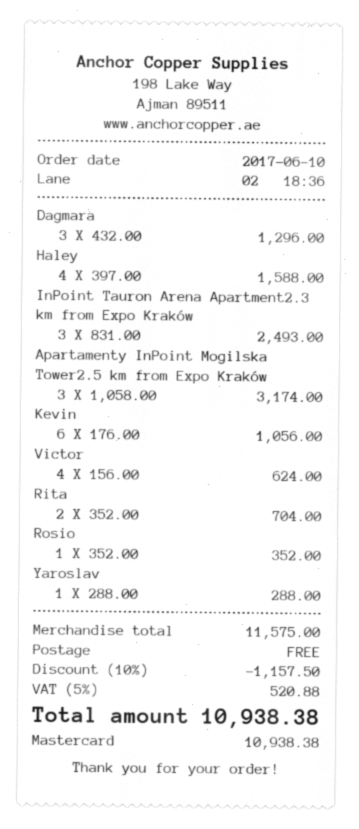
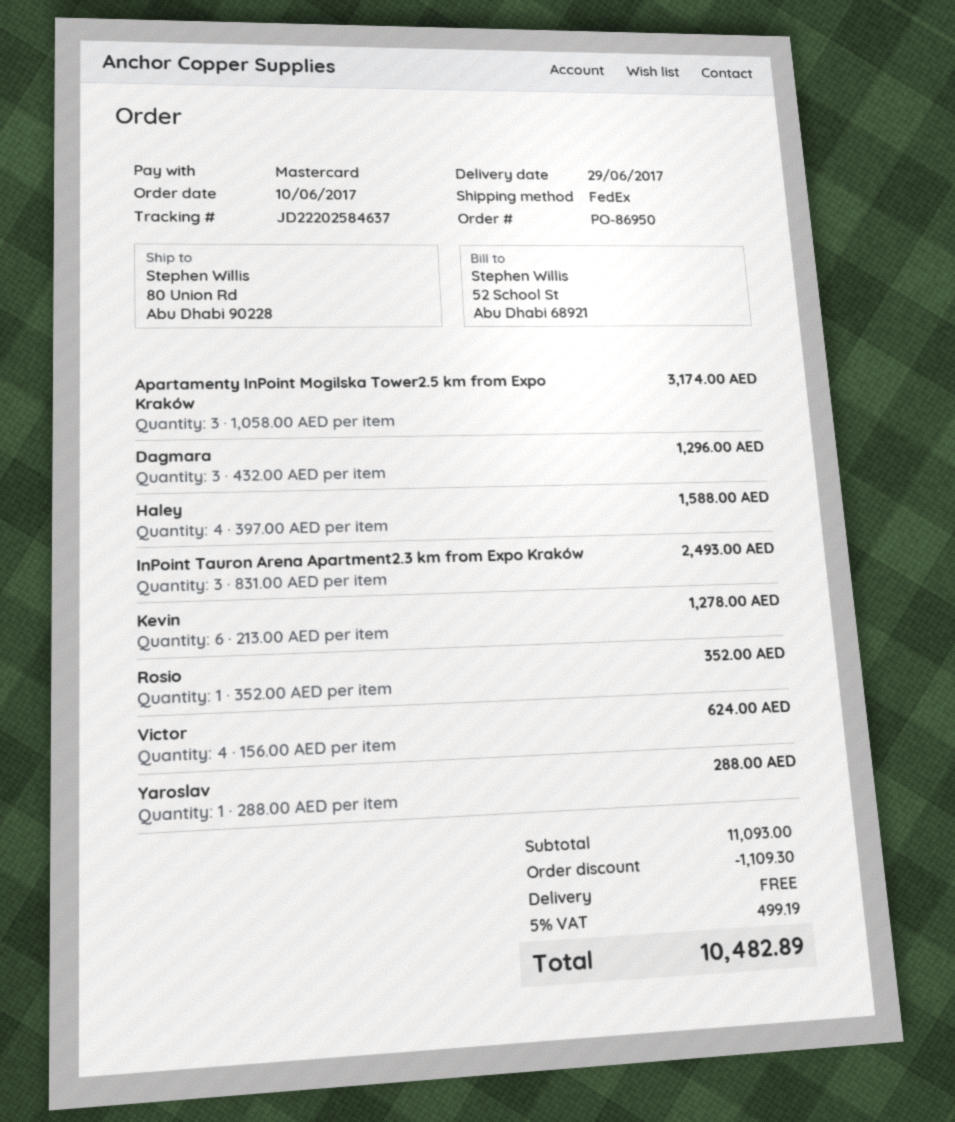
Kevin: 6 x 176.00 = 1056.00 -> 6 x 213.00 = 1278.00
Rita: 2 x 352.00 = 704.00 -> none
subtotal: 11575.00 -> 11093.00
discount: 1157.50 -> 1109.30
tax: 5% = 520.88 -> 5% = 499.19
total: 10938.38 -> 10482.89

